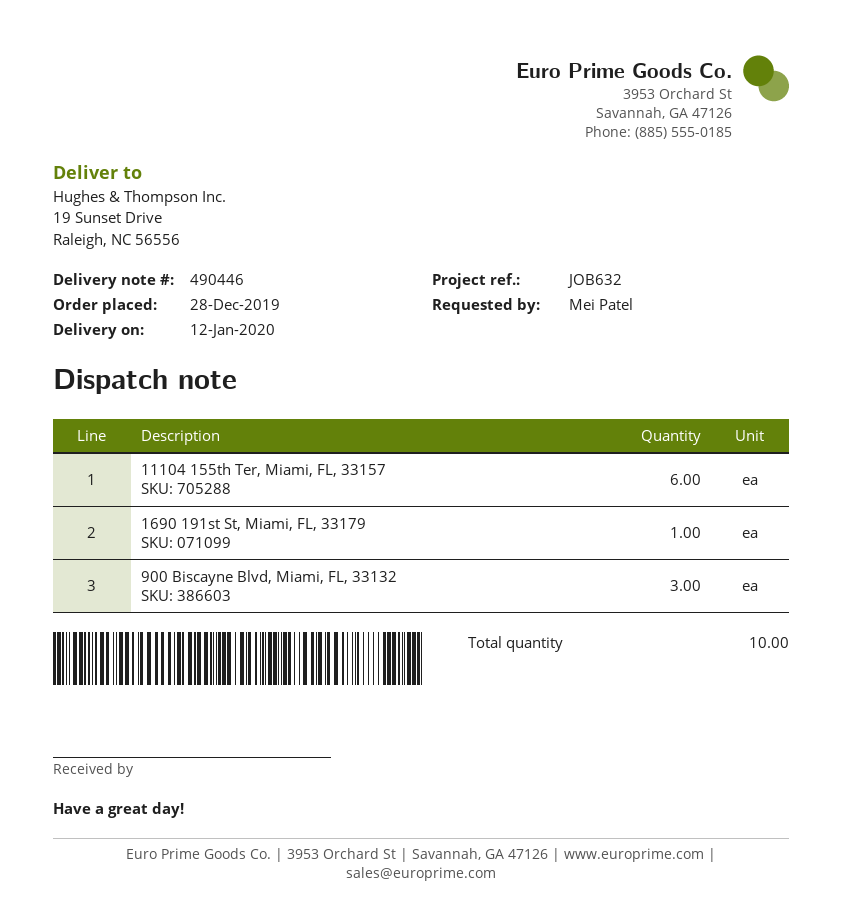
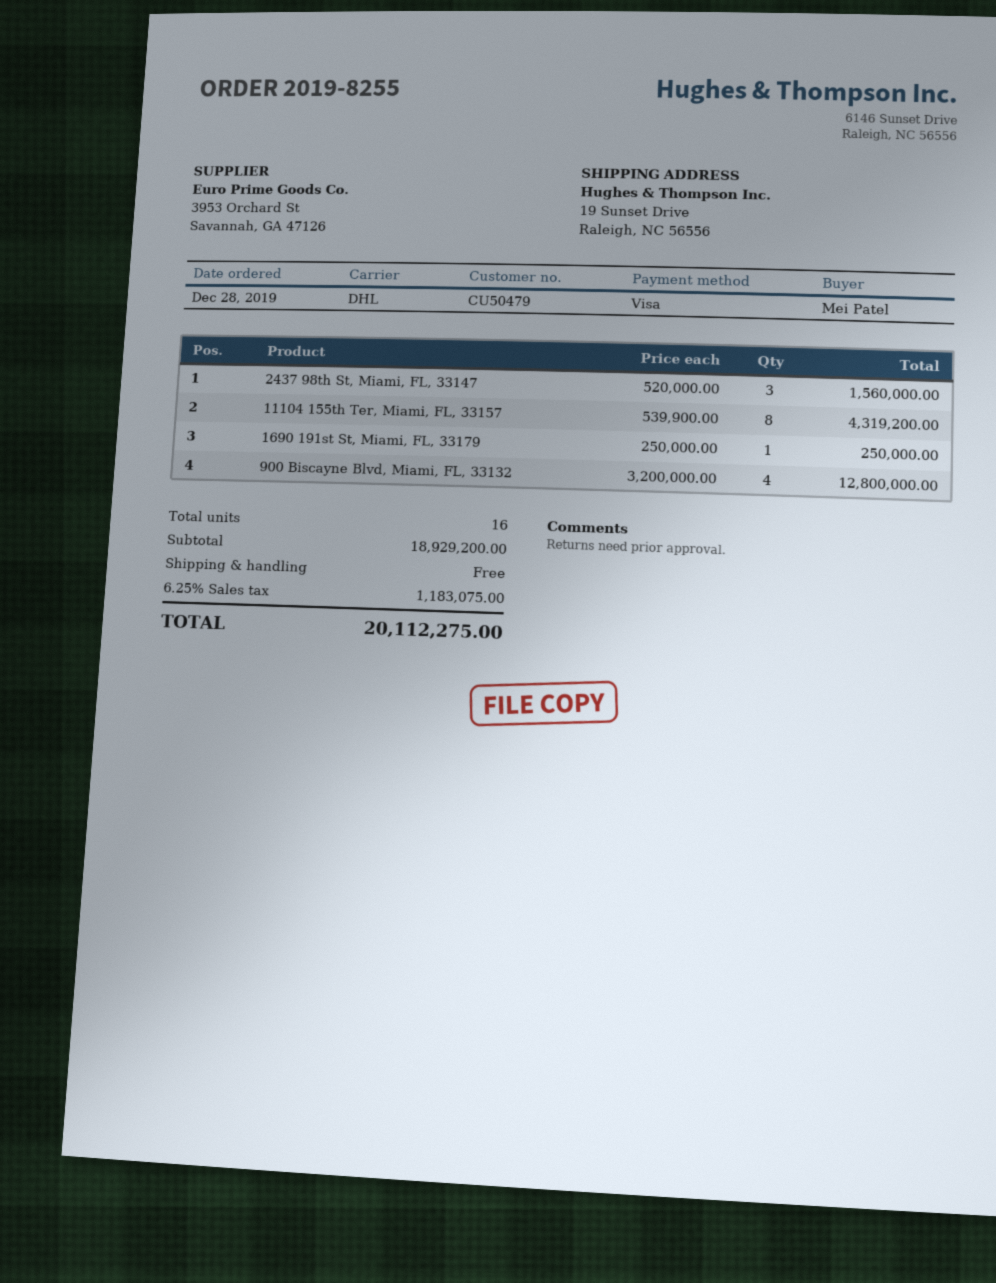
11104 155th Ter, Miami, FL, 33157: 6 -> 8
900 Biscayne Blvd, Miami, FL, 33132: 3 -> 4
2437 98th St, Miami, FL, 33147: none -> 3
total quantity: 10 -> 16

